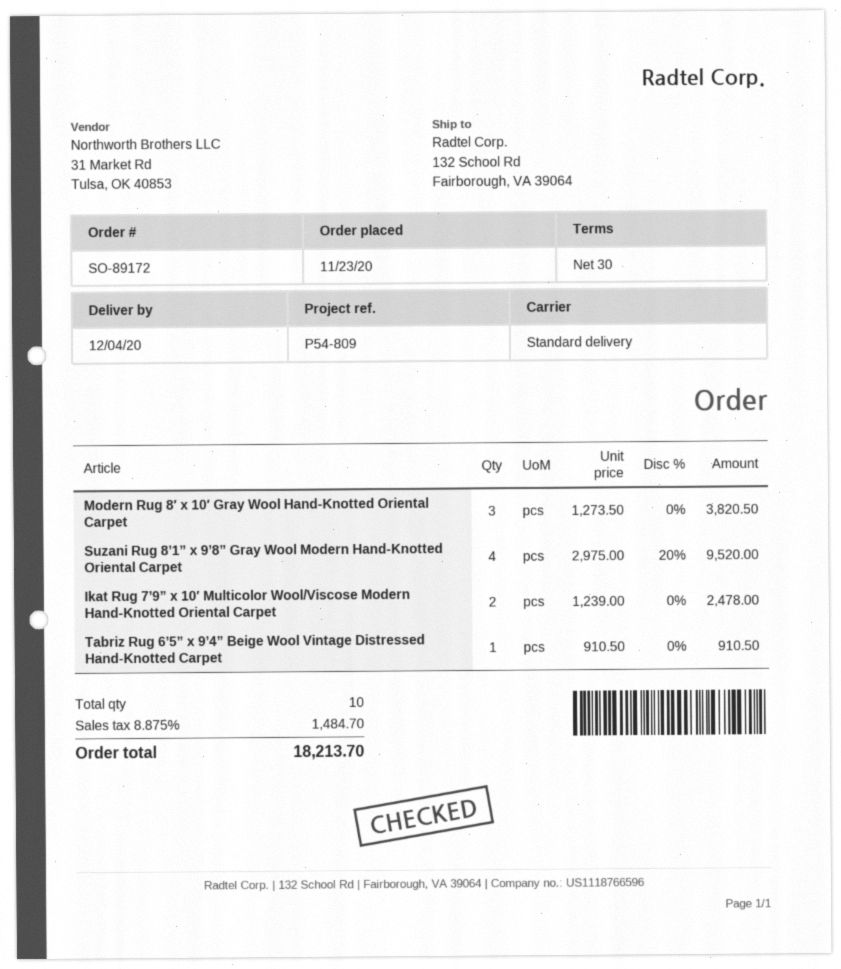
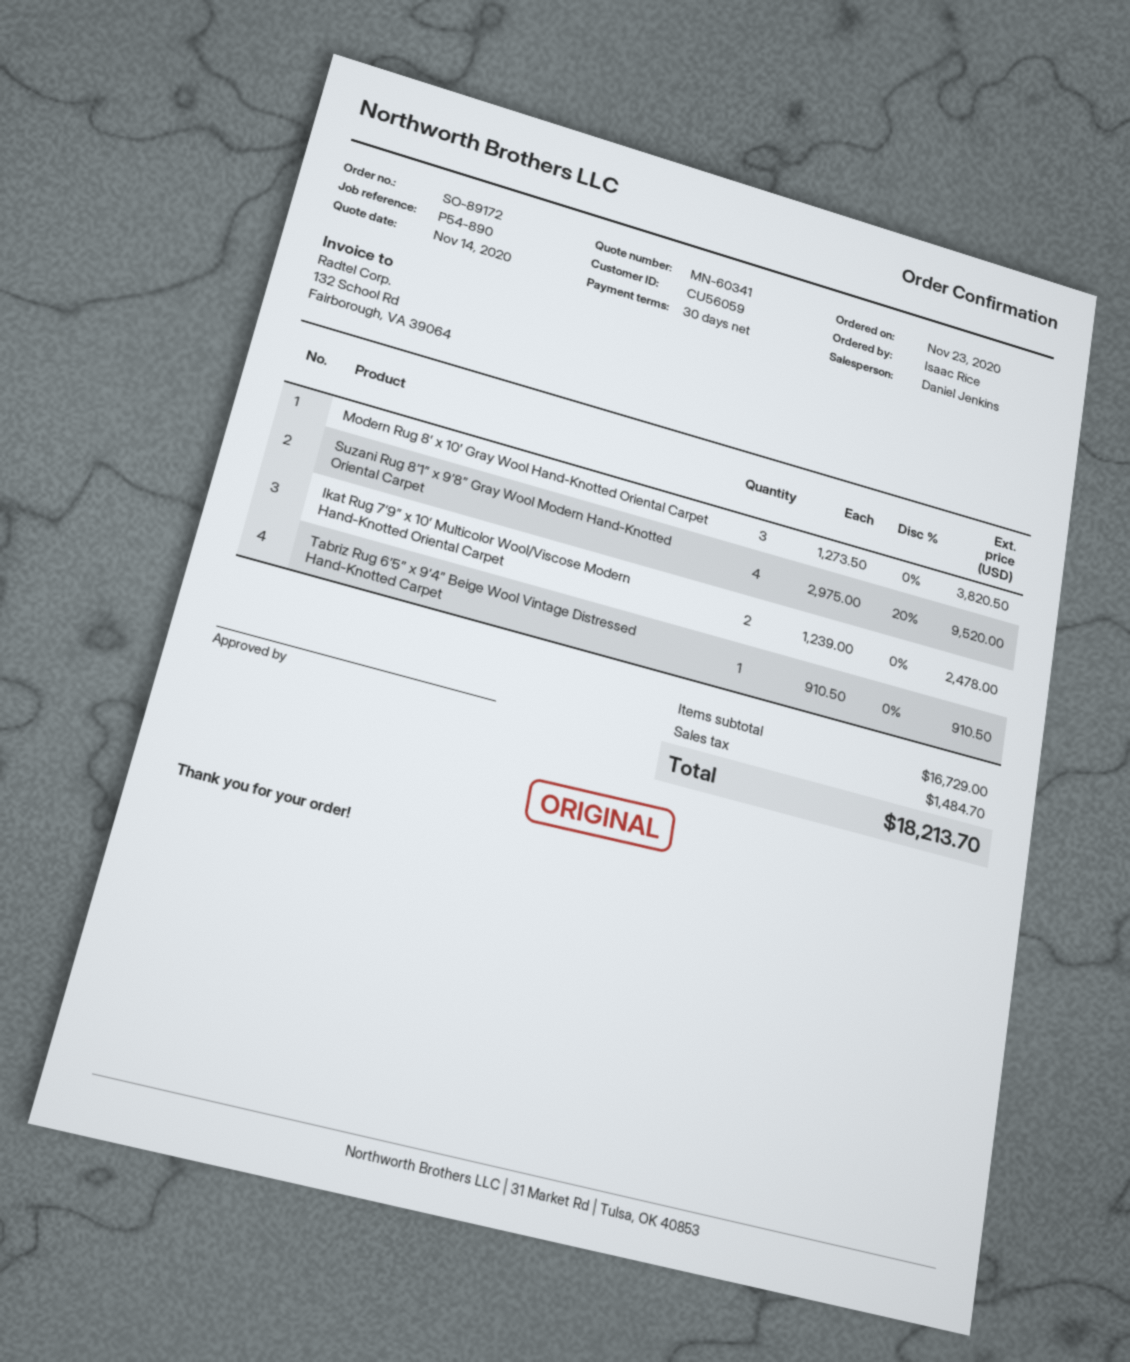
reference: P54-809 -> P54-890

